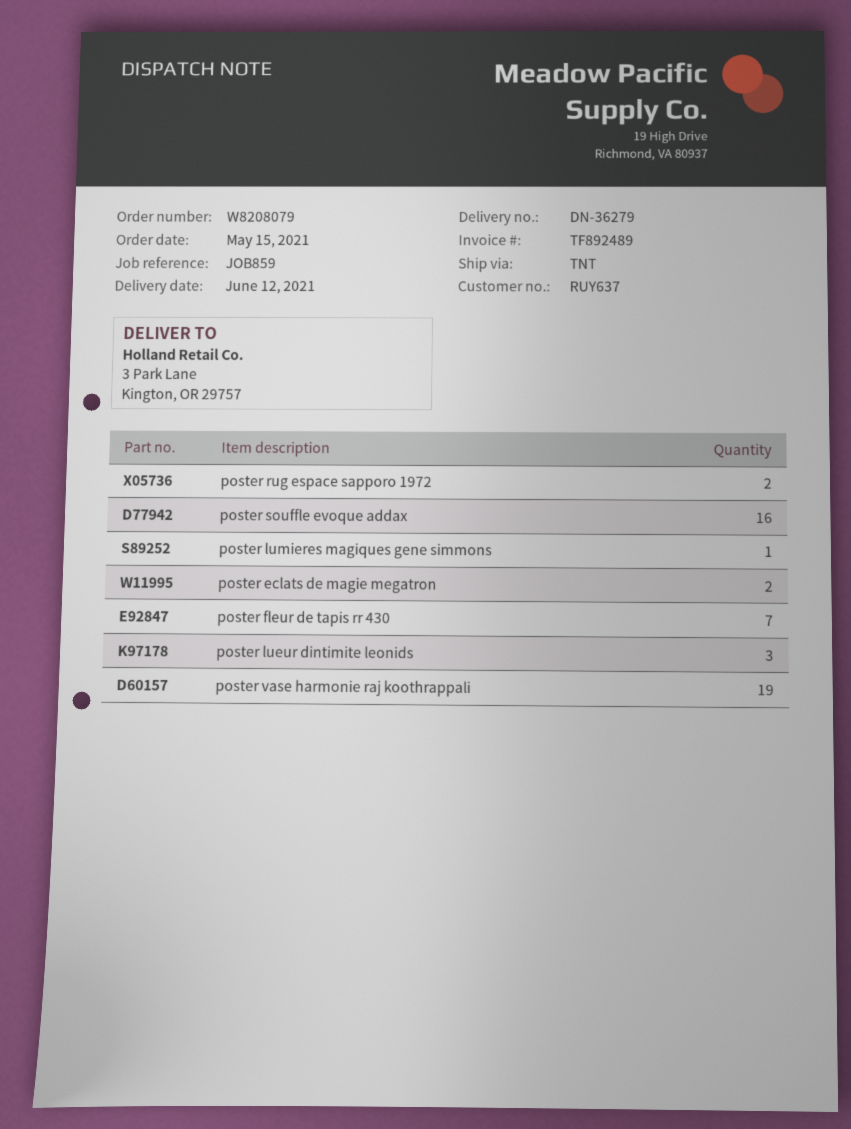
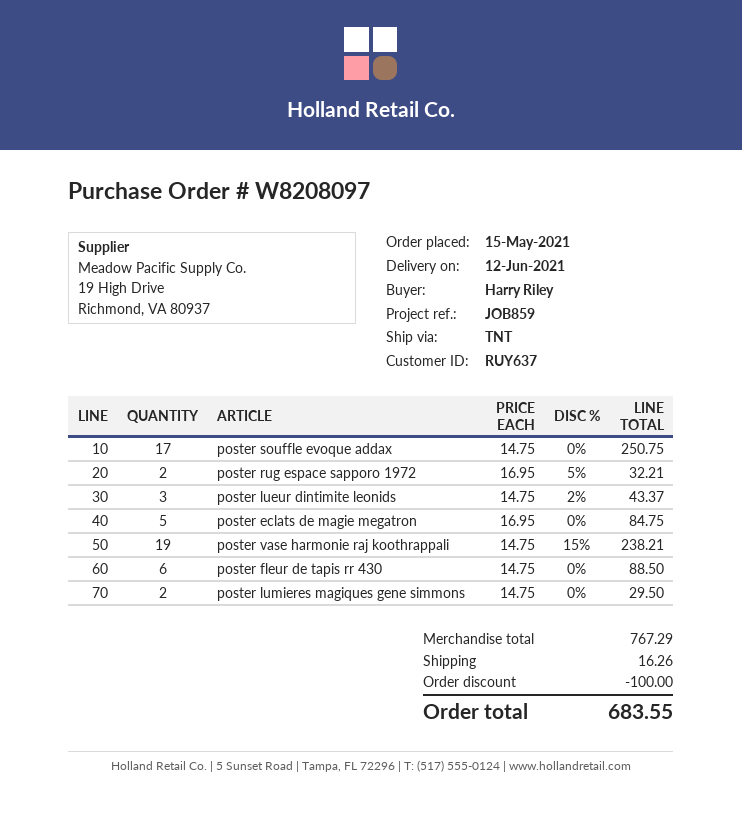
order number: W8208079 -> W8208097
poster souffle evoque addax: 16 -> 17
poster lumieres magiques gene simmons: 1 -> 2
poster eclats de magie megatron: 2 -> 5
poster fleur de tapis rr 430: 7 -> 6

